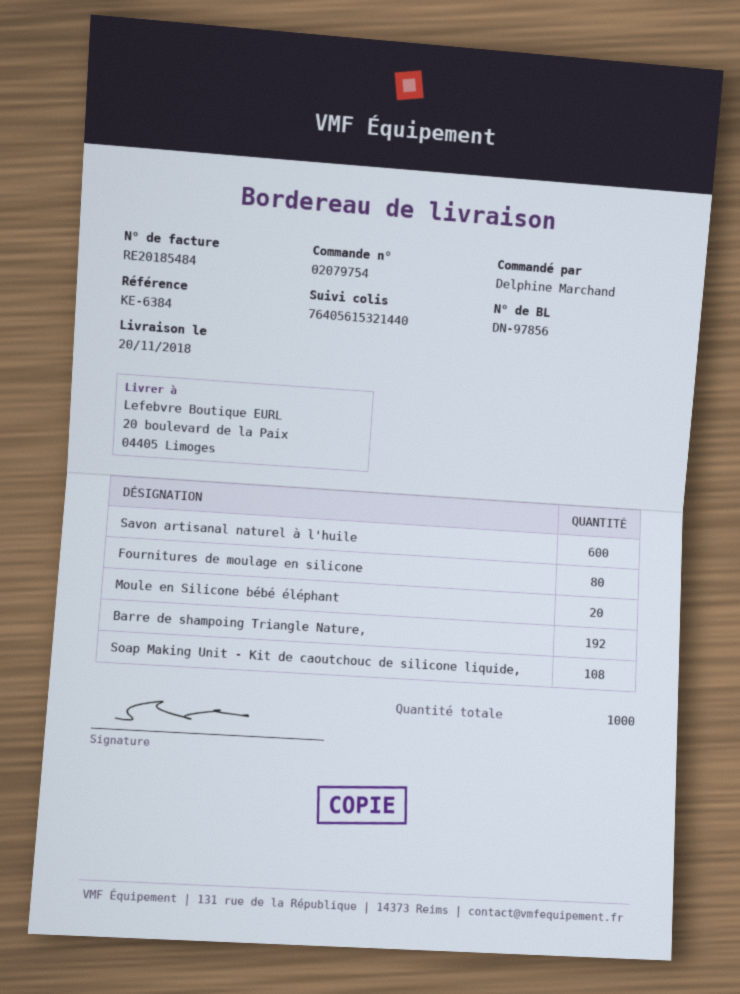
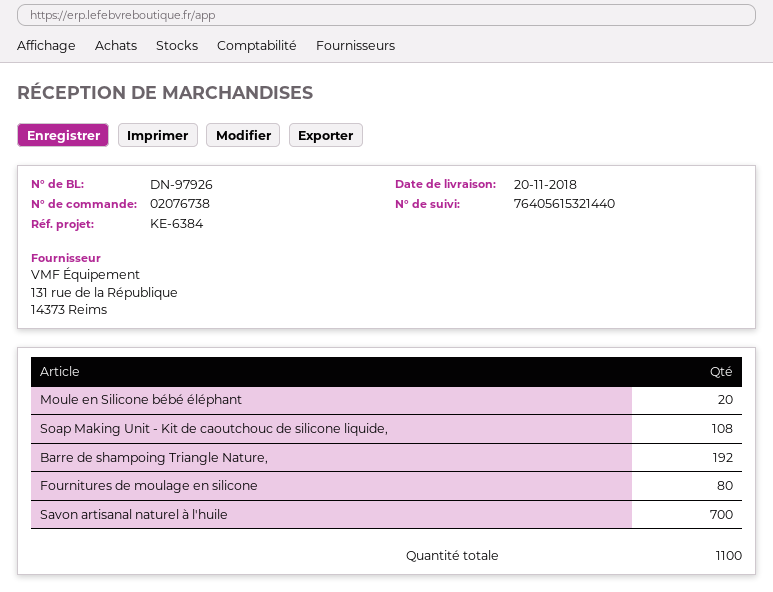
order number: 02079754 -> 02076738
delivery note number: DN-97856 -> DN-97926
Savon artisanal naturel à l'huile: 600 -> 700
total quantity: 1000 -> 1100

